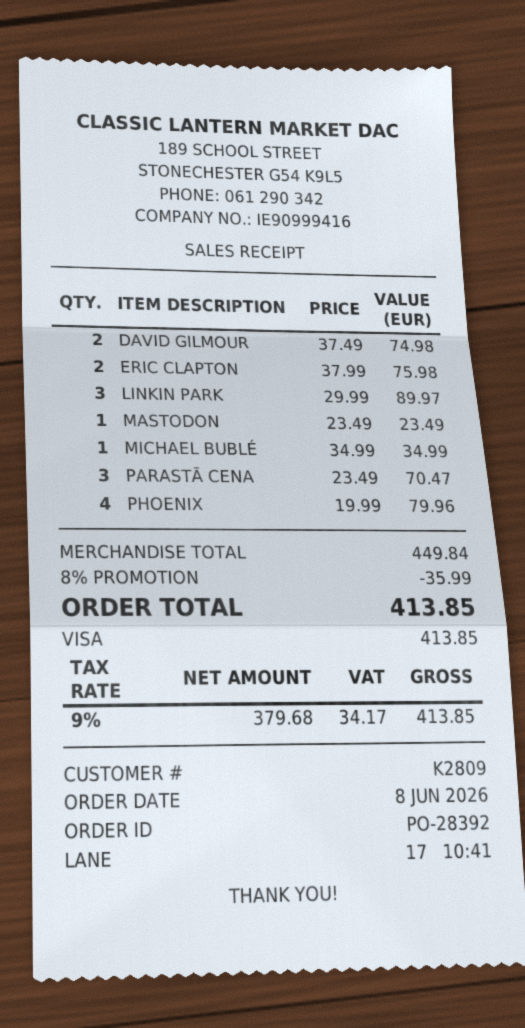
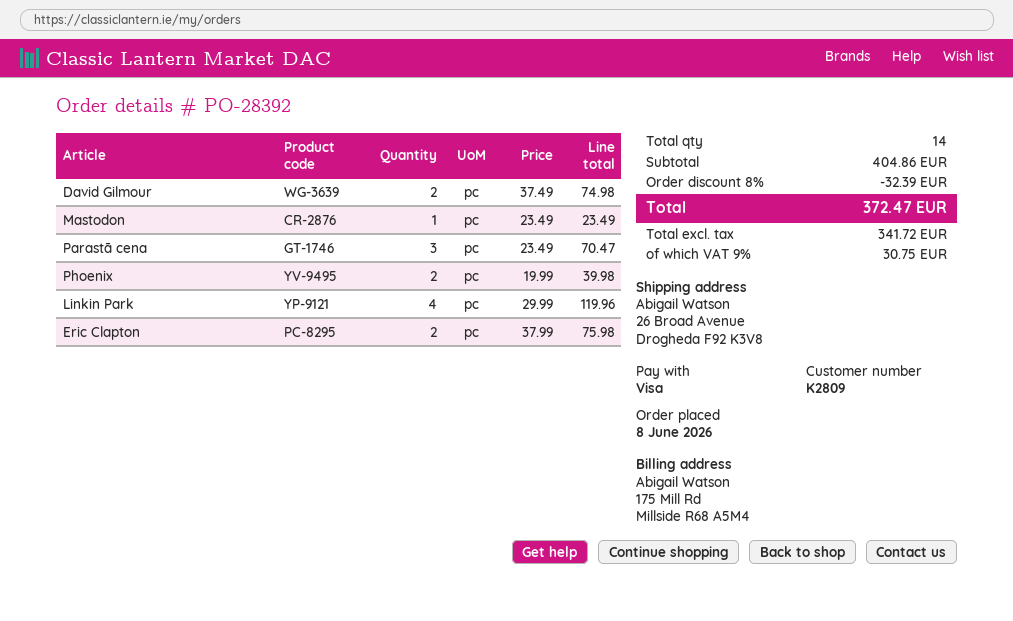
LINKIN PARK: 3 x 29.99 = 89.97 -> 4 x 29.99 = 119.96
MICHAEL BUBLÉ: 1 x 34.99 = 34.99 -> none
PHOENIX: 4 x 19.99 = 79.96 -> 2 x 19.99 = 39.98
subtotal: 449.84 -> 404.86
discount: 8% = 35.99 -> 8% = 32.39
net: 379.68 -> 341.72
tax: 9% = 34.17 -> 9% = 30.75
total: 413.85 -> 372.47

